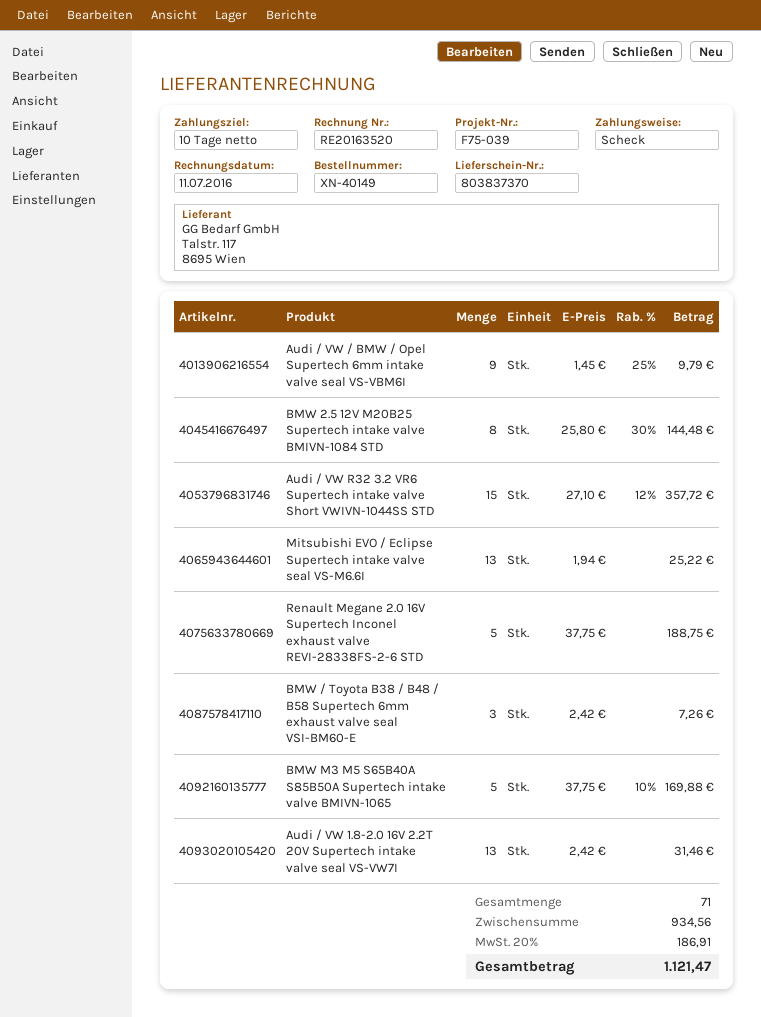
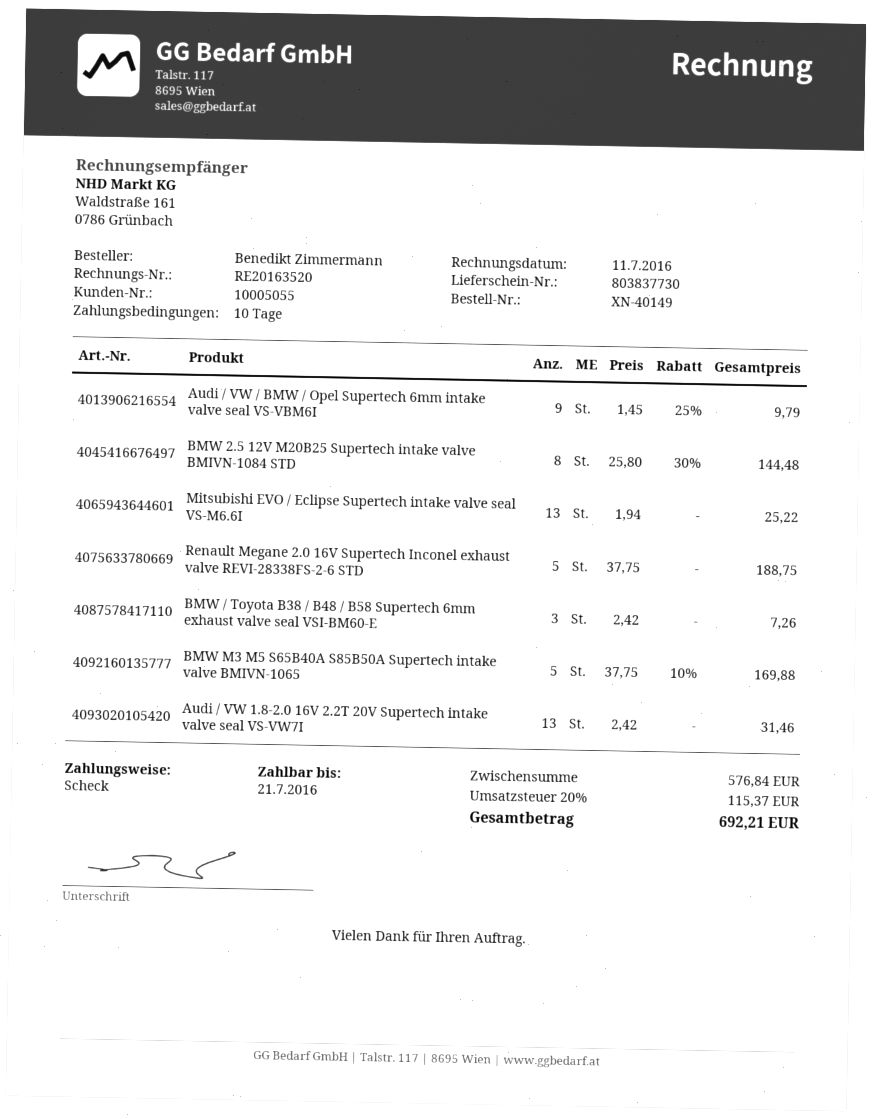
delivery note number: 803837370 -> 803837730
Audi / VW R32 3.2 VR6 Supertech intake valve Short VWIVN-1044SS STD: 15 x 27.10 - 12% = 357.72 -> none
subtotal: 934.56 -> 576.84
tax: 20% = 186.91 -> 20% = 115.37
total: 1121.47 -> 692.21

